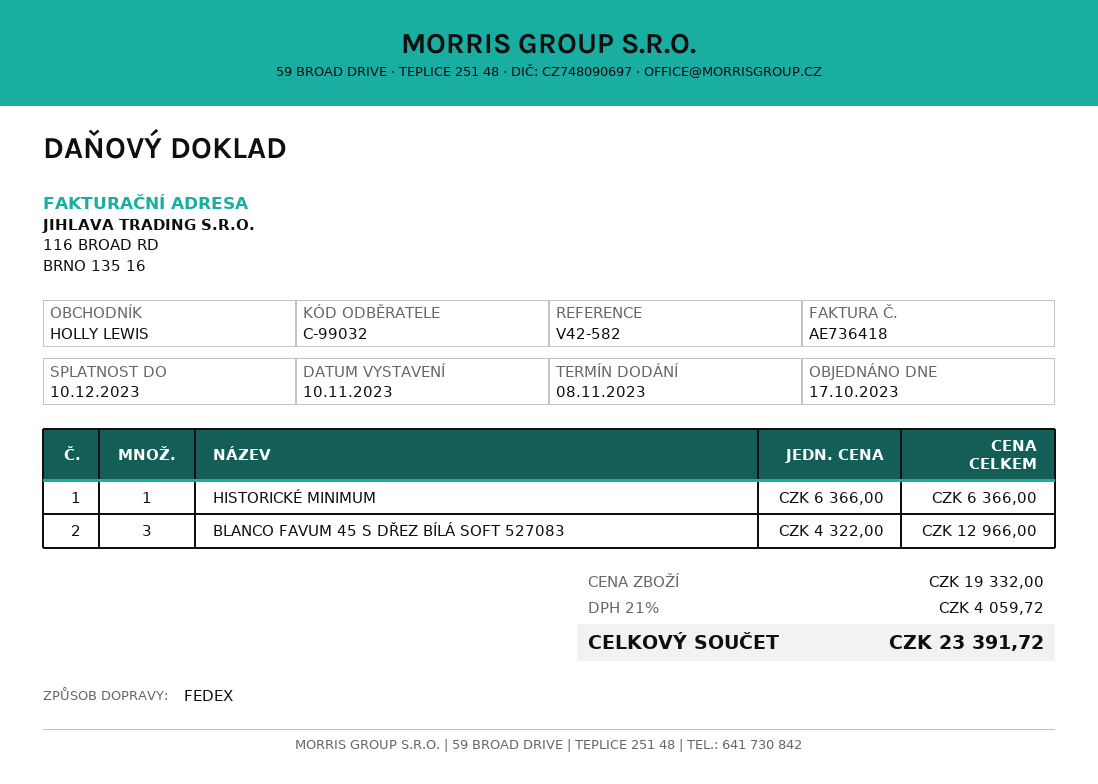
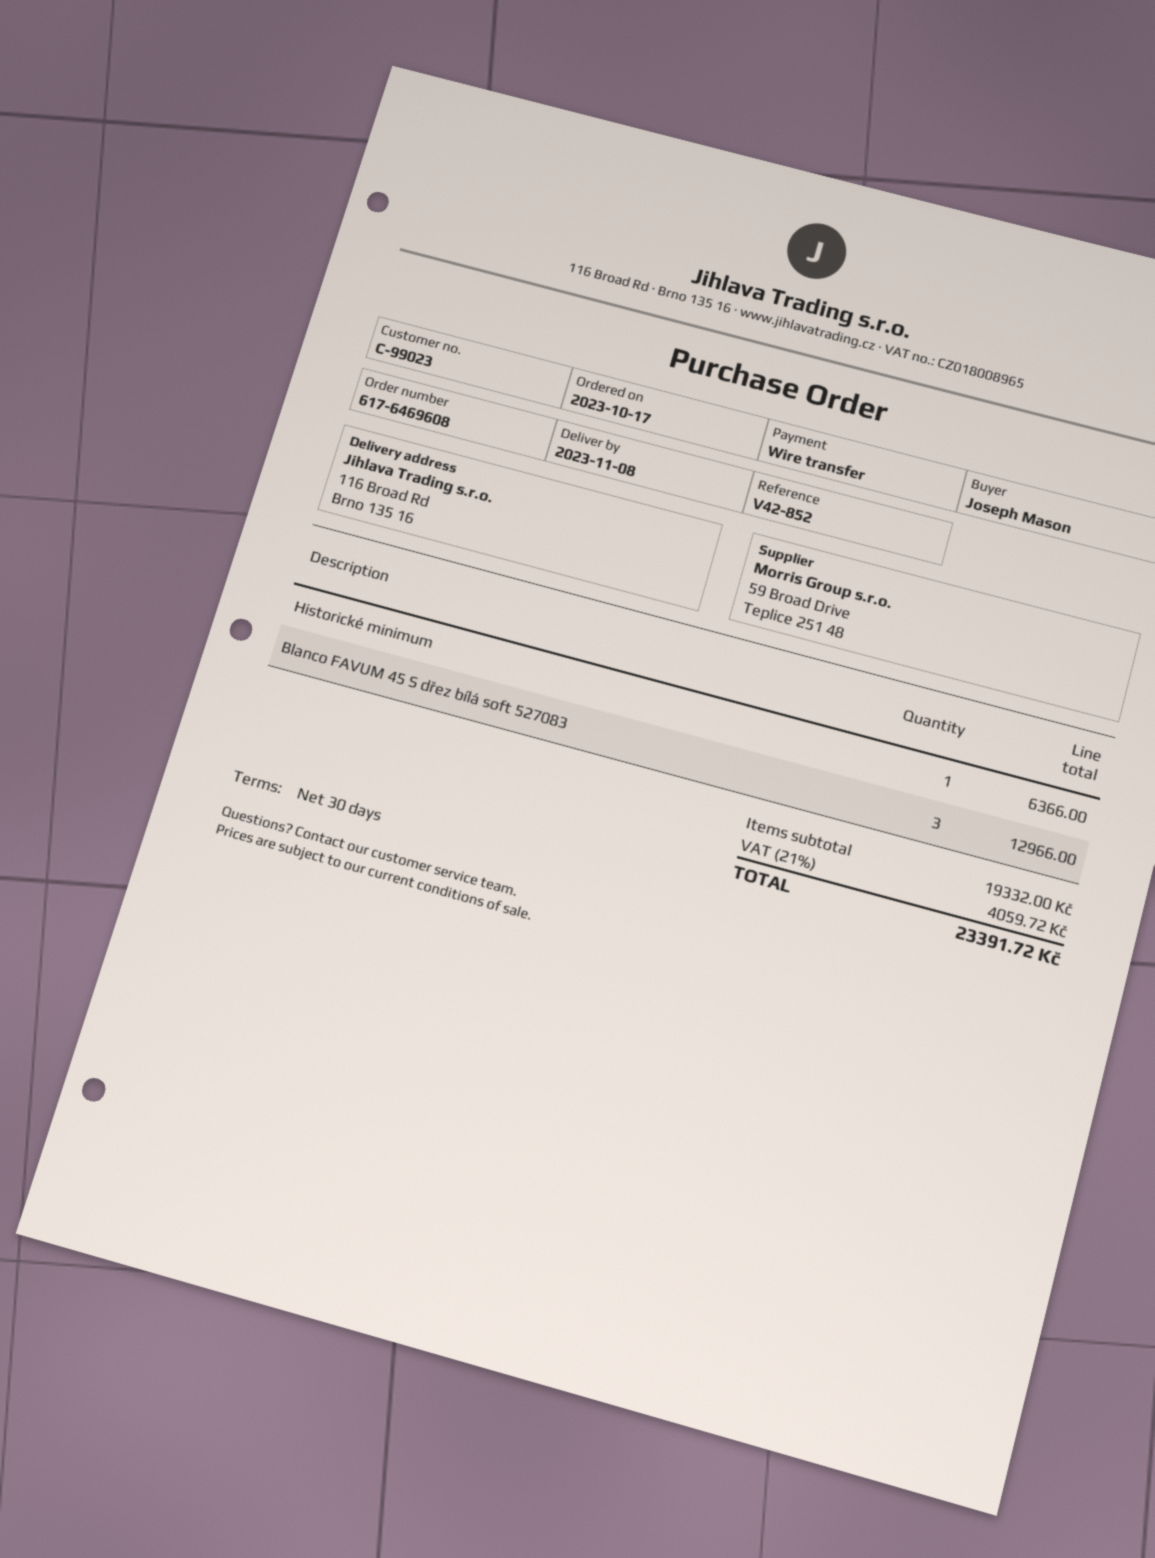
customer number: C-99032 -> C-99023
reference: V42-582 -> V42-852

